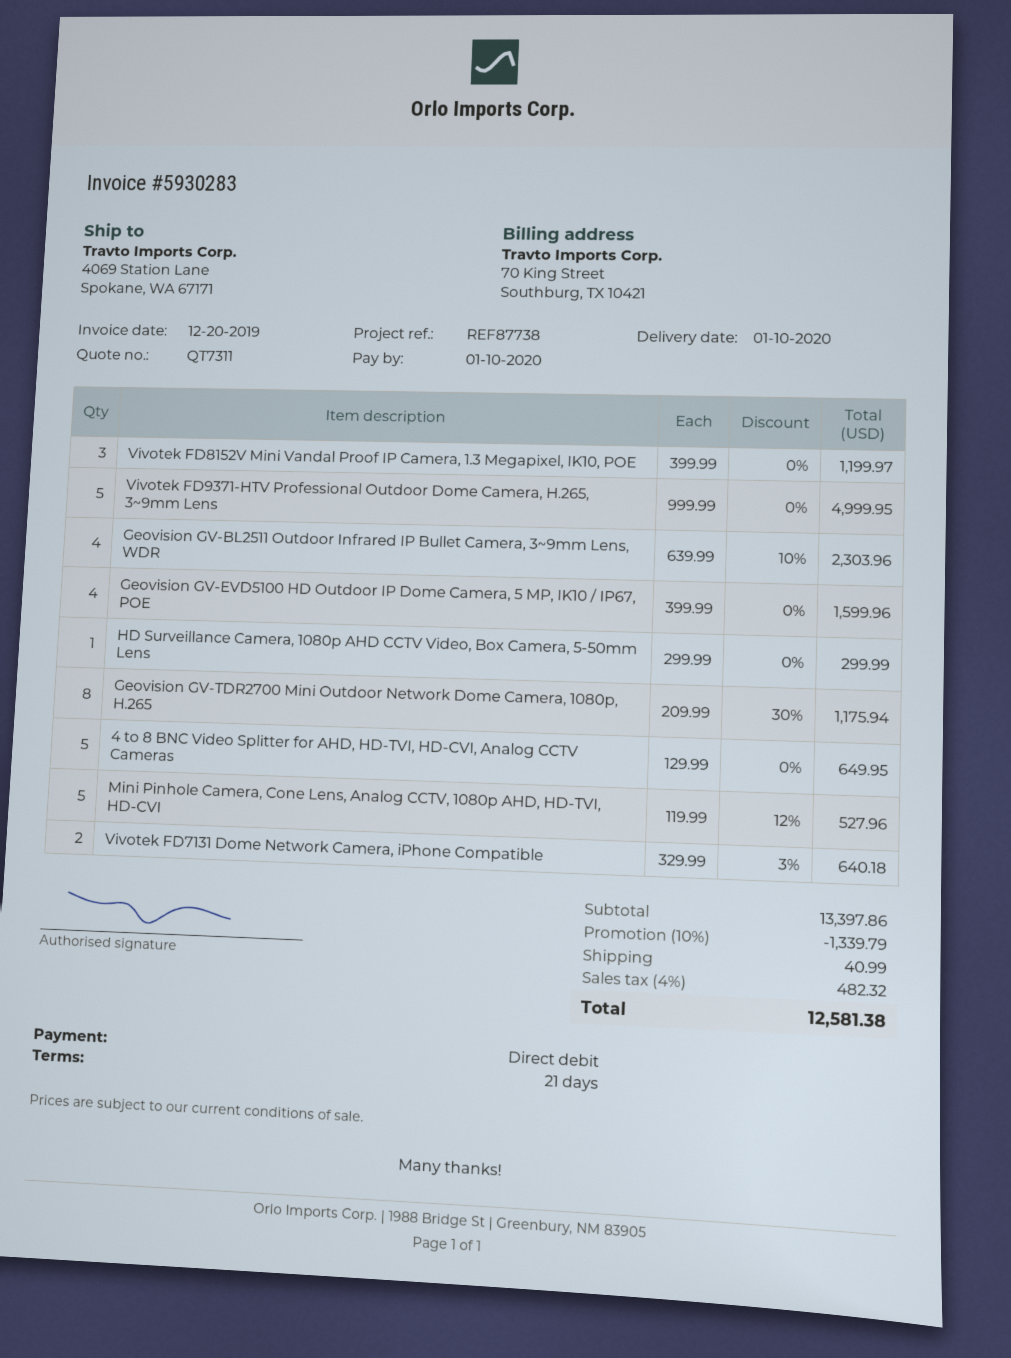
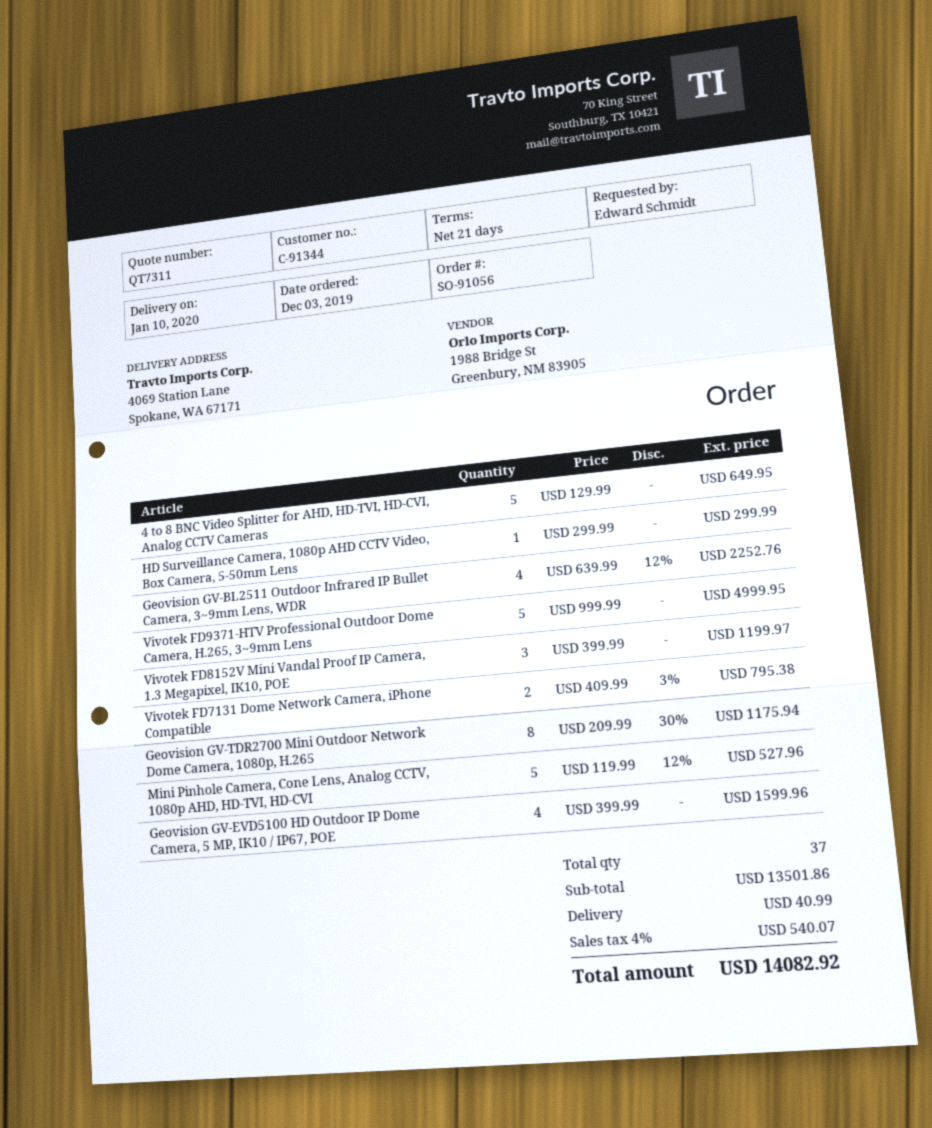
Geovision GV-BL2511 Outdoor Infrared IP Bullet Camera, 3~9mm Lens, WDR: 4 x 639.99 - 10% = 2303.96 -> 4 x 639.99 - 12% = 2252.76
Vivotek FD7131 Dome Network Camera, iPhone Compatible: 2 x 329.99 - 3% = 640.18 -> 2 x 409.99 - 3% = 795.38
subtotal: 13397.86 -> 13501.86
discount: 10% = 1339.79 -> none
tax: 4% = 482.32 -> 4% = 540.07
total: 12581.38 -> 14082.92

